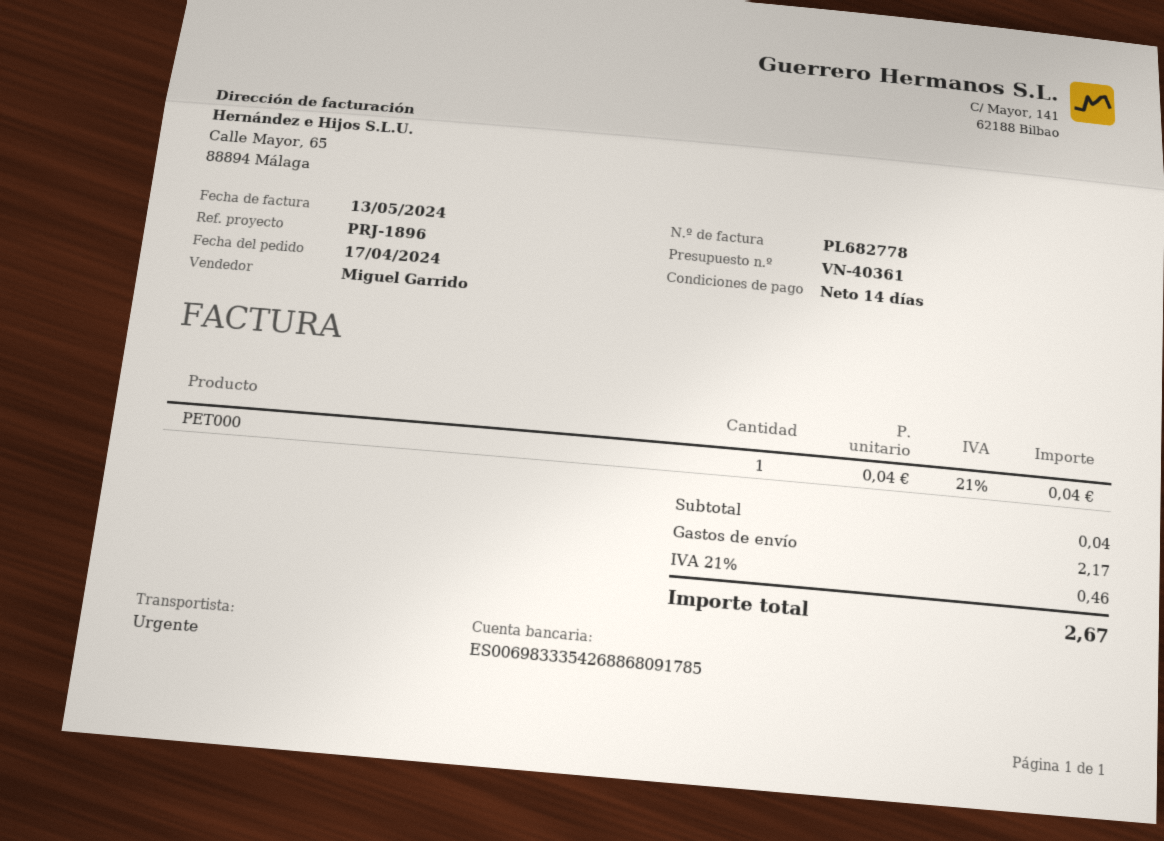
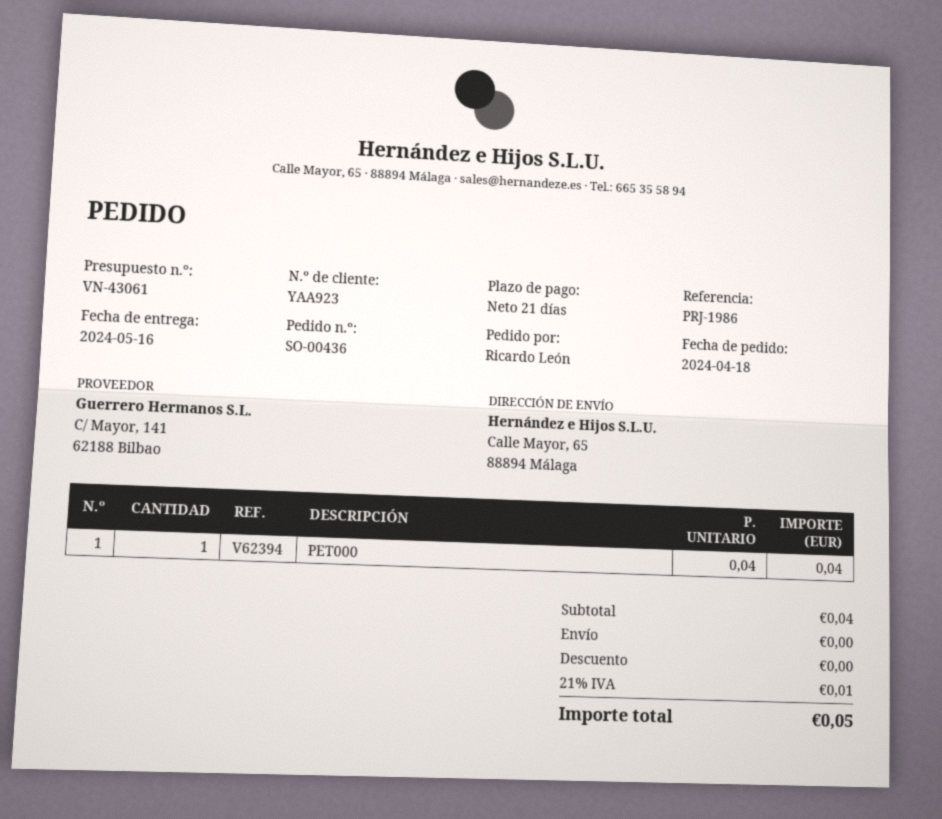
quote number: VN-40361 -> VN-43061
order date: 2024-04-17 -> 2024-04-18
payment terms: 14 days -> 21 days
reference: PRJ-1896 -> PRJ-1986
discount: none -> 0.00
shipping: 2.17 -> 0.00
tax: 21% = 0.46 -> 21% = 0.01
total: 2.67 -> 0.05

